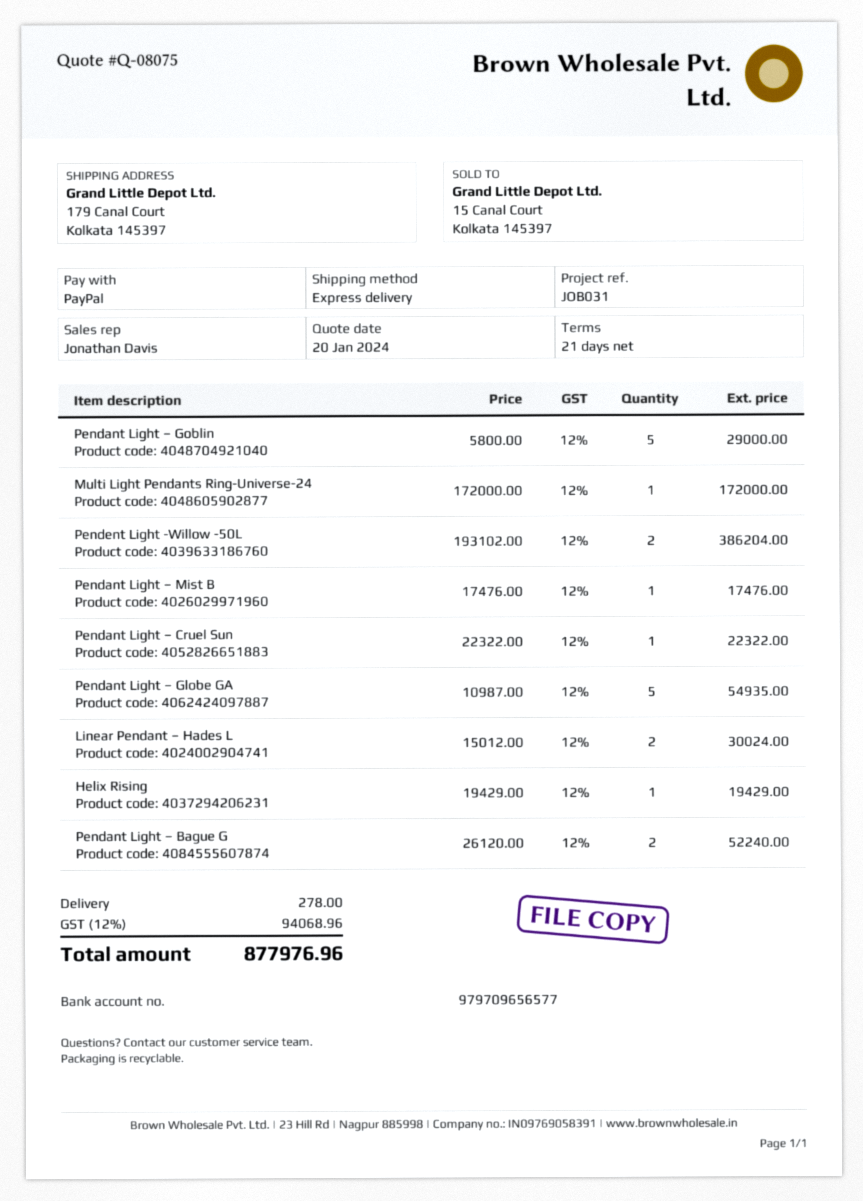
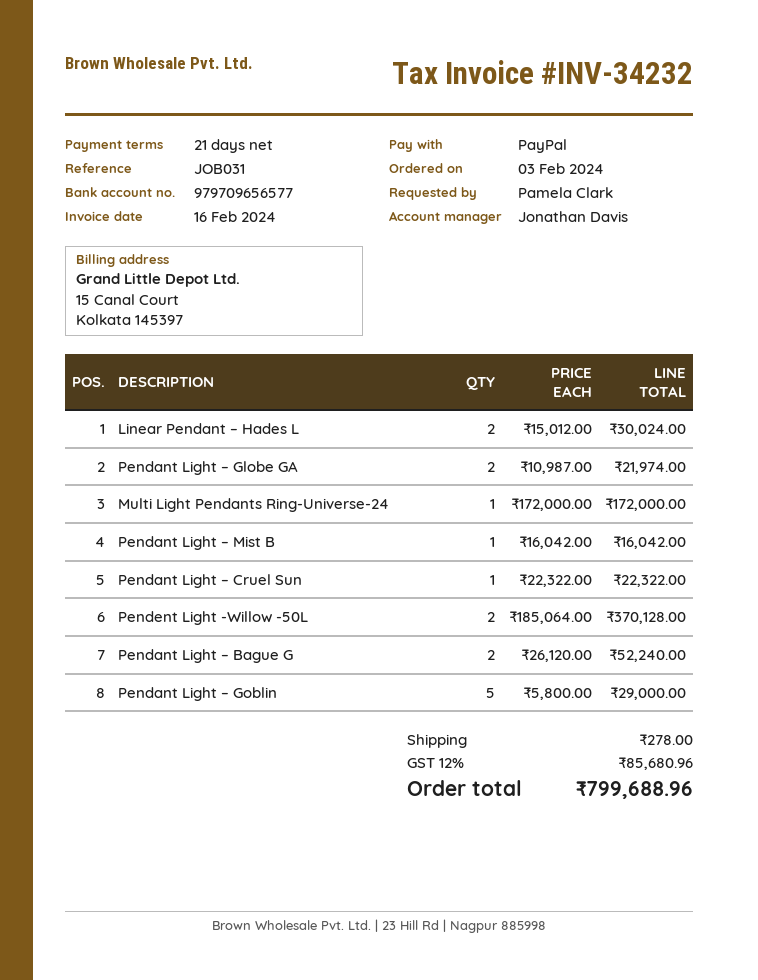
Pendent Light -Willow -50L: 2 x 193102.00 = 386204.00 -> 2 x 185064.00 = 370128.00
Pendant Light – Mist B: 1 x 17476.00 = 17476.00 -> 1 x 16042.00 = 16042.00
Pendant Light – Globe GA: 5 x 10987.00 = 54935.00 -> 2 x 10987.00 = 21974.00
Helix Rising: 1 x 19429.00 = 19429.00 -> none
tax: 12% = 94068.96 -> 12% = 85680.96
total: 877976.96 -> 799688.96

